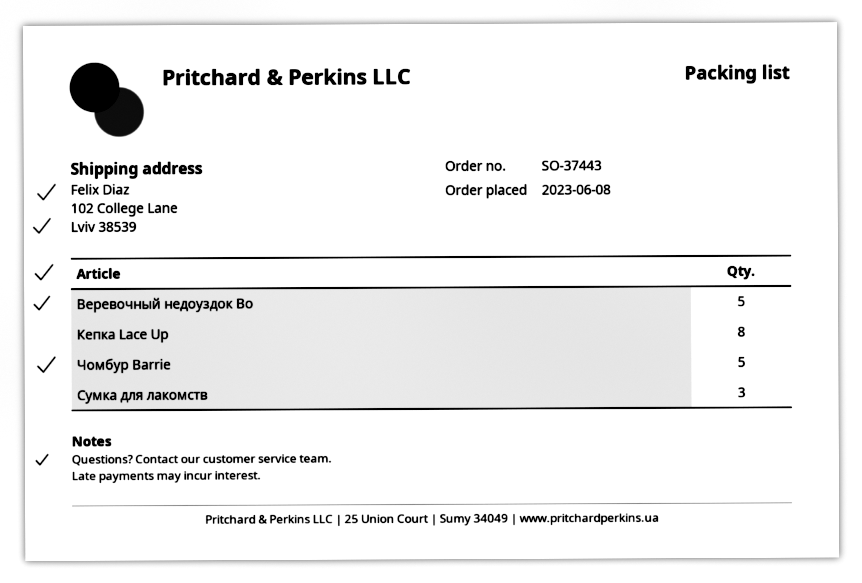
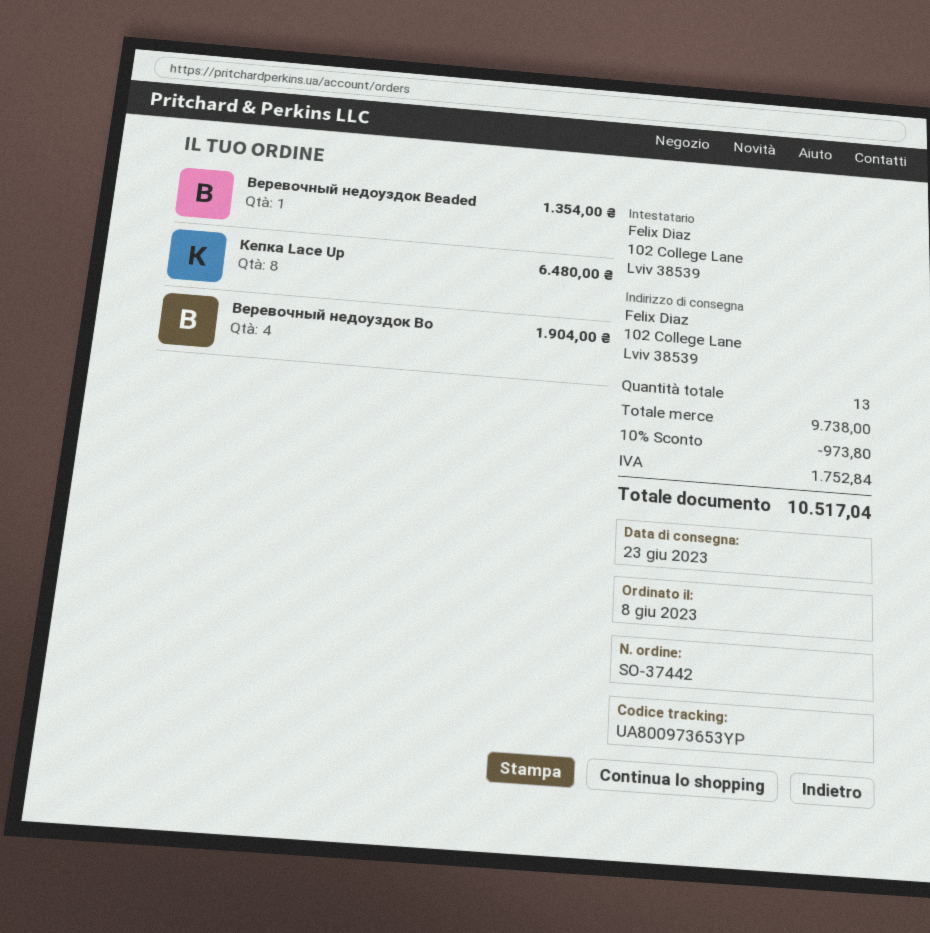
order number: SO-37443 -> SO-37442
Веревочный недоуздок Bo: 5 -> 4
Чомбур Barrie: 5 -> none
Сумка для лакомств: 3 -> none
Веревочный недоуздок Beaded: none -> 1

